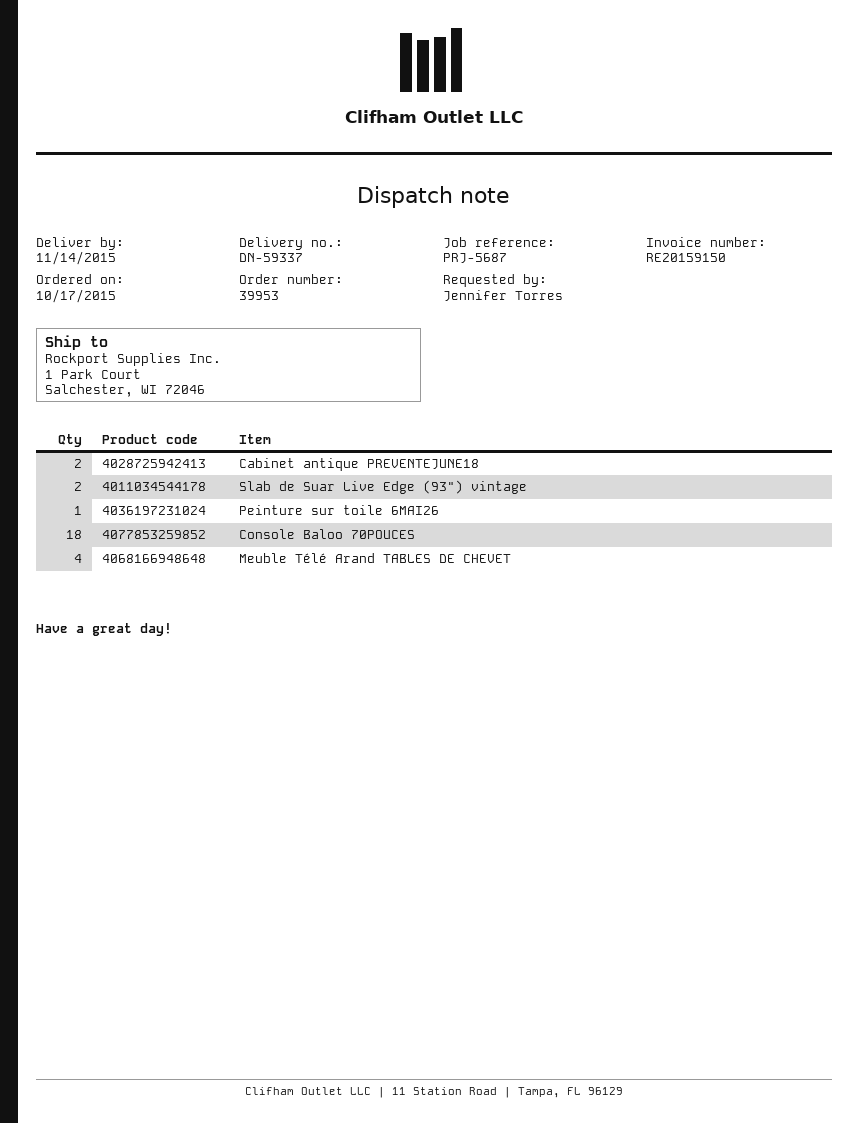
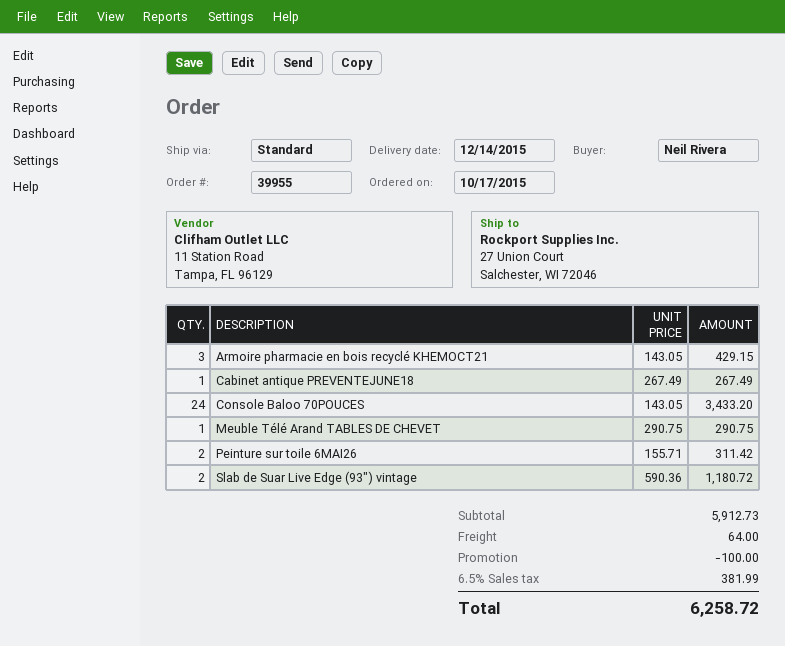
order number: 39953 -> 39955
delivery date: 2015-11-14 -> 2015-12-14
ordered by: Jennifer Torres -> Neil Rivera
ship to: 1 Park Court, Salchester, WI 72046 -> 27 Union Court, Salchester, WI 72046
Cabinet antique PREVENTEJUNE18: 2 -> 1
Peinture sur toile 6MAI26: 1 -> 2
Console Baloo 70POUCES: 18 -> 24
Meuble Télé Arand TABLES DE CHEVET: 4 -> 1
Armoire pharmacie en bois recyclé KHEMOCT21: none -> 3

